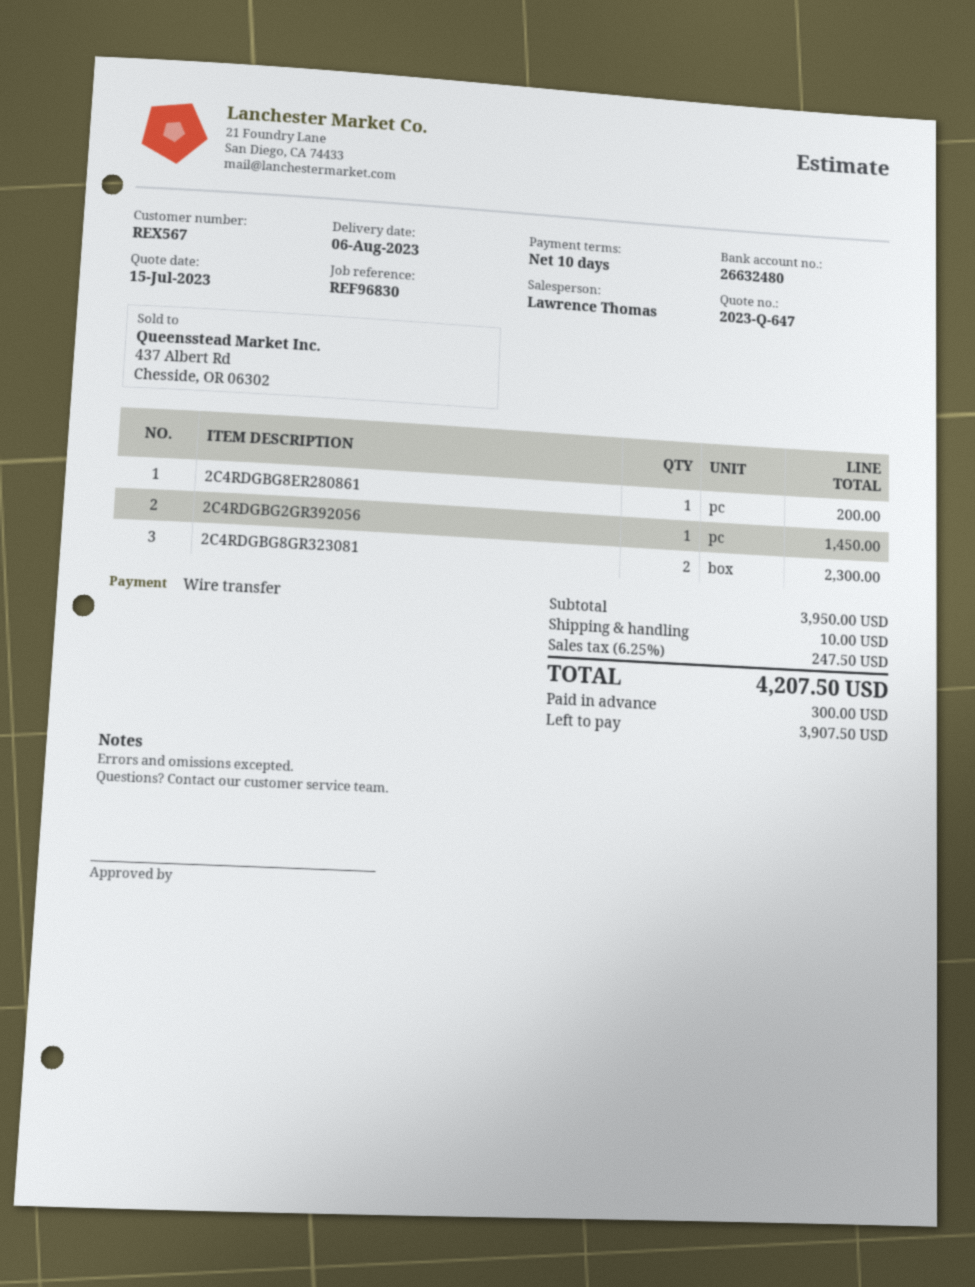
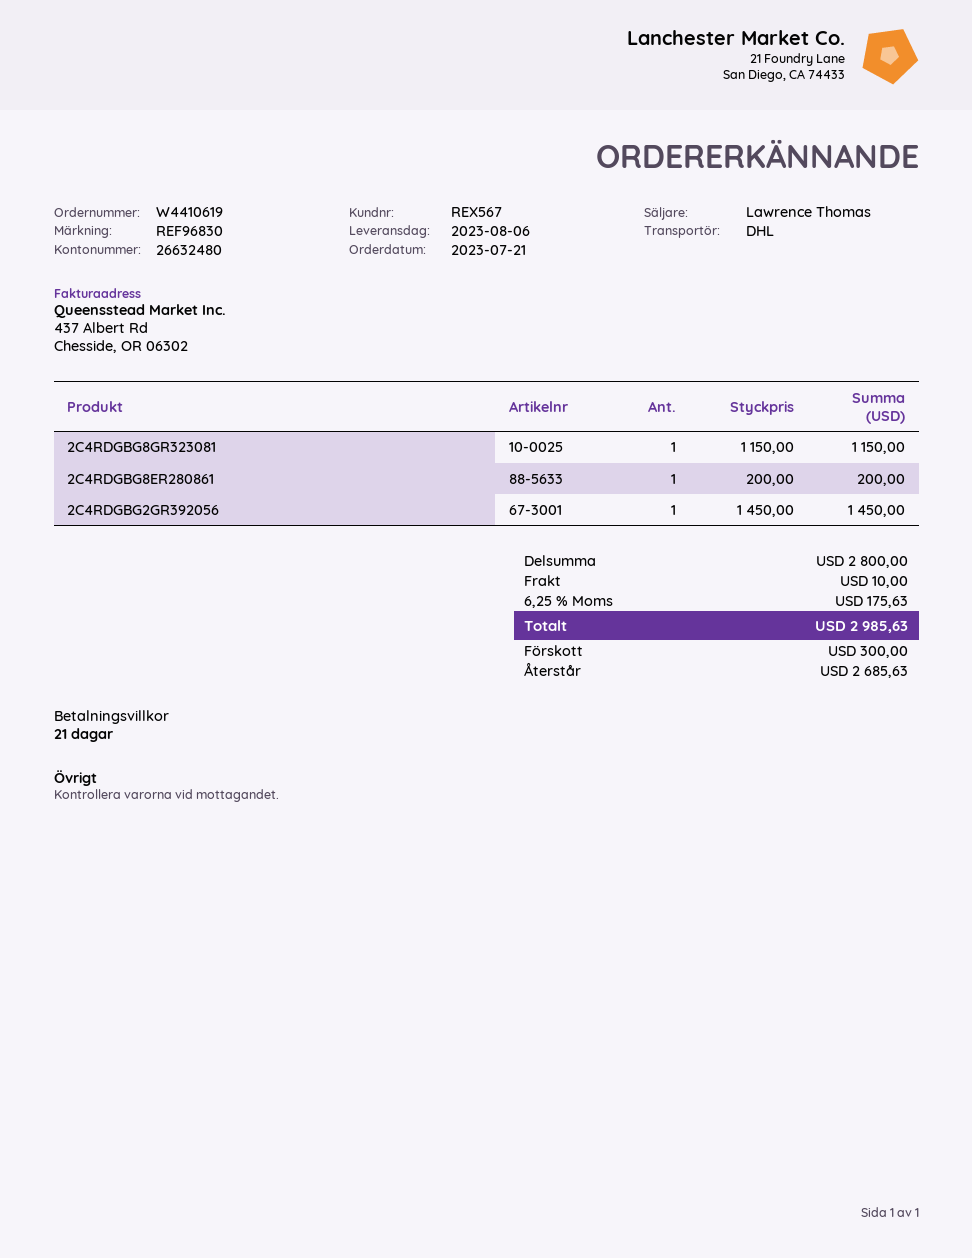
payment terms: 10 days -> 21 days
2C4RDGBG8GR323081: 2 for 2300.00 -> 1 for 1150.00
subtotal: 3950.00 -> 2800.00
tax: 6.25% = 247.50 -> 6.25% = 175.63
total: 4207.50 -> 2985.63
balance: 3907.50 -> 2685.63

